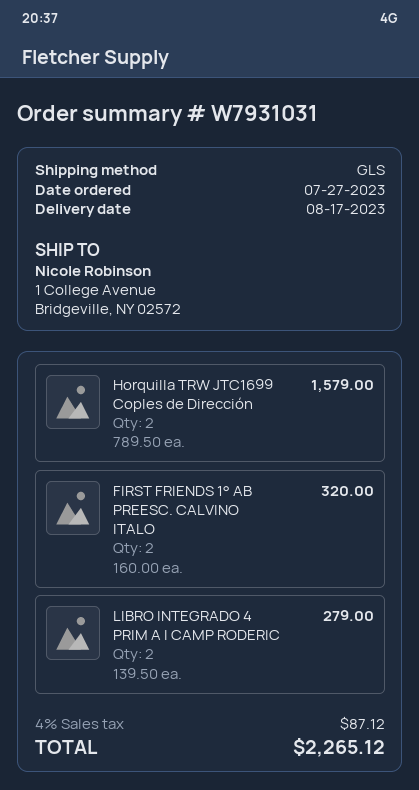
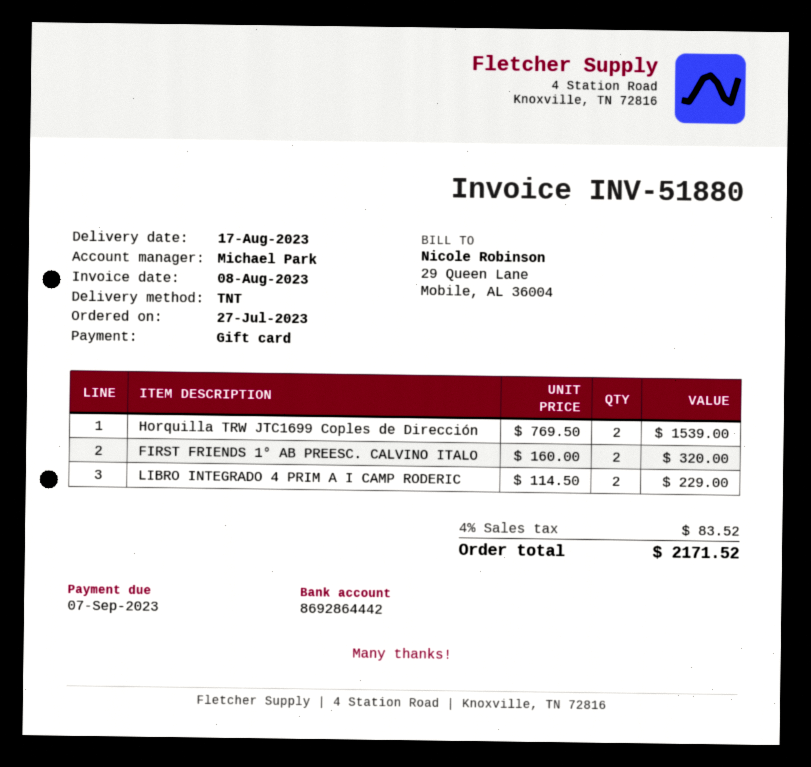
shipping method: GLS -> TNT
Horquilla TRW JTC1699 Coples de Dirección: 2 x 789.50 = 1579.00 -> 2 x 769.50 = 1539.00
LIBRO INTEGRADO 4 PRIM A I CAMP RODERIC: 2 x 139.50 = 279.00 -> 2 x 114.50 = 229.00
tax: 4% = 87.12 -> 4% = 83.52
total: 2265.12 -> 2171.52

